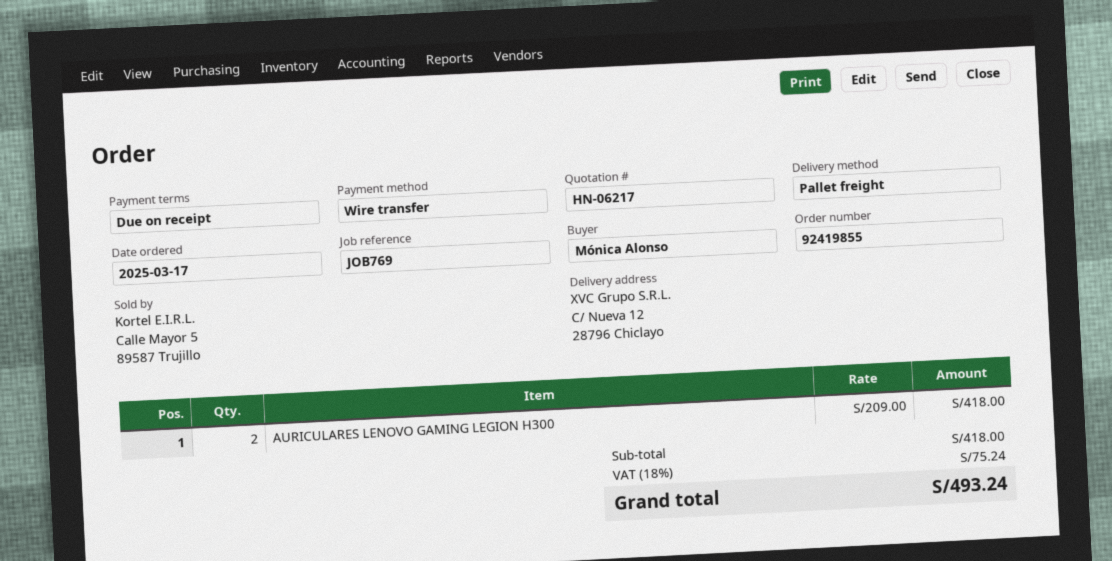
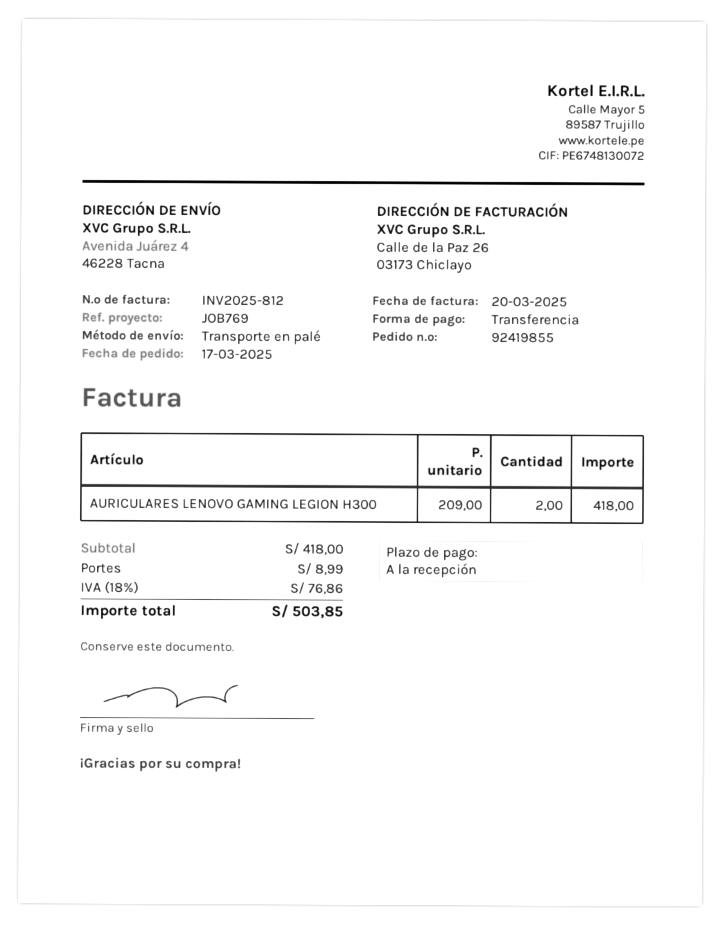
ship to: C/ Nueva 12, 28796 Chiclayo -> Avenida Juárez 4, 46228 Tacna
shipping: none -> 8.99
tax: 18% = 75.24 -> 18% = 76.86
total: 493.24 -> 503.85

